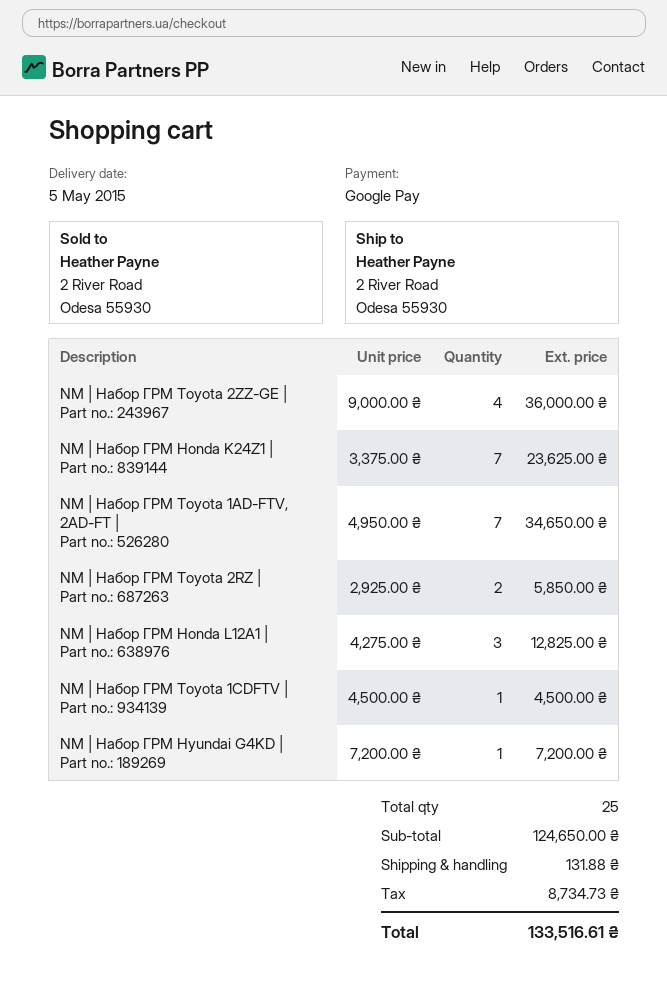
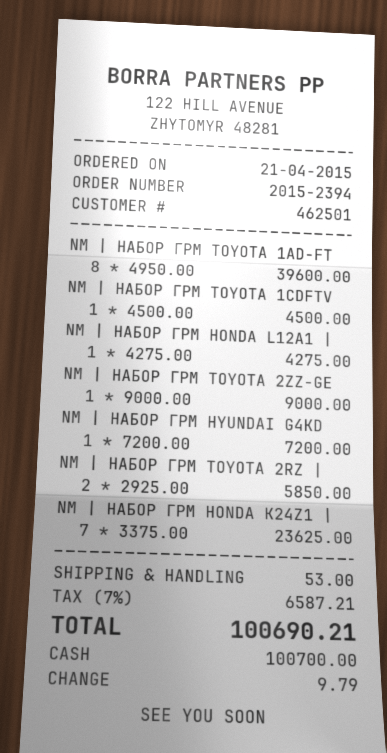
payment method: Google Pay -> cash
NM | Набор ГРМ Toyota 2ZZ-GE |: 4 x 9000.00 = 36000.00 -> 1 x 9000.00 = 9000.00
NM | Набор ГРМ Toyota 1AD-FTV, 2AD-FT |: 7 x 4950.00 = 34650.00 -> 8 x 4950.00 = 39600.00
NM | Набор ГРМ Honda L12A1 |: 3 x 4275.00 = 12825.00 -> 1 x 4275.00 = 4275.00
shipping: 131.88 -> 53.00
tax: 8734.73 -> 6587.21
total: 133516.61 -> 100690.21

